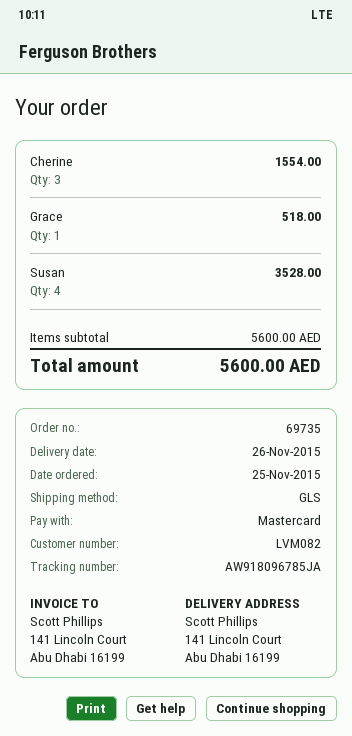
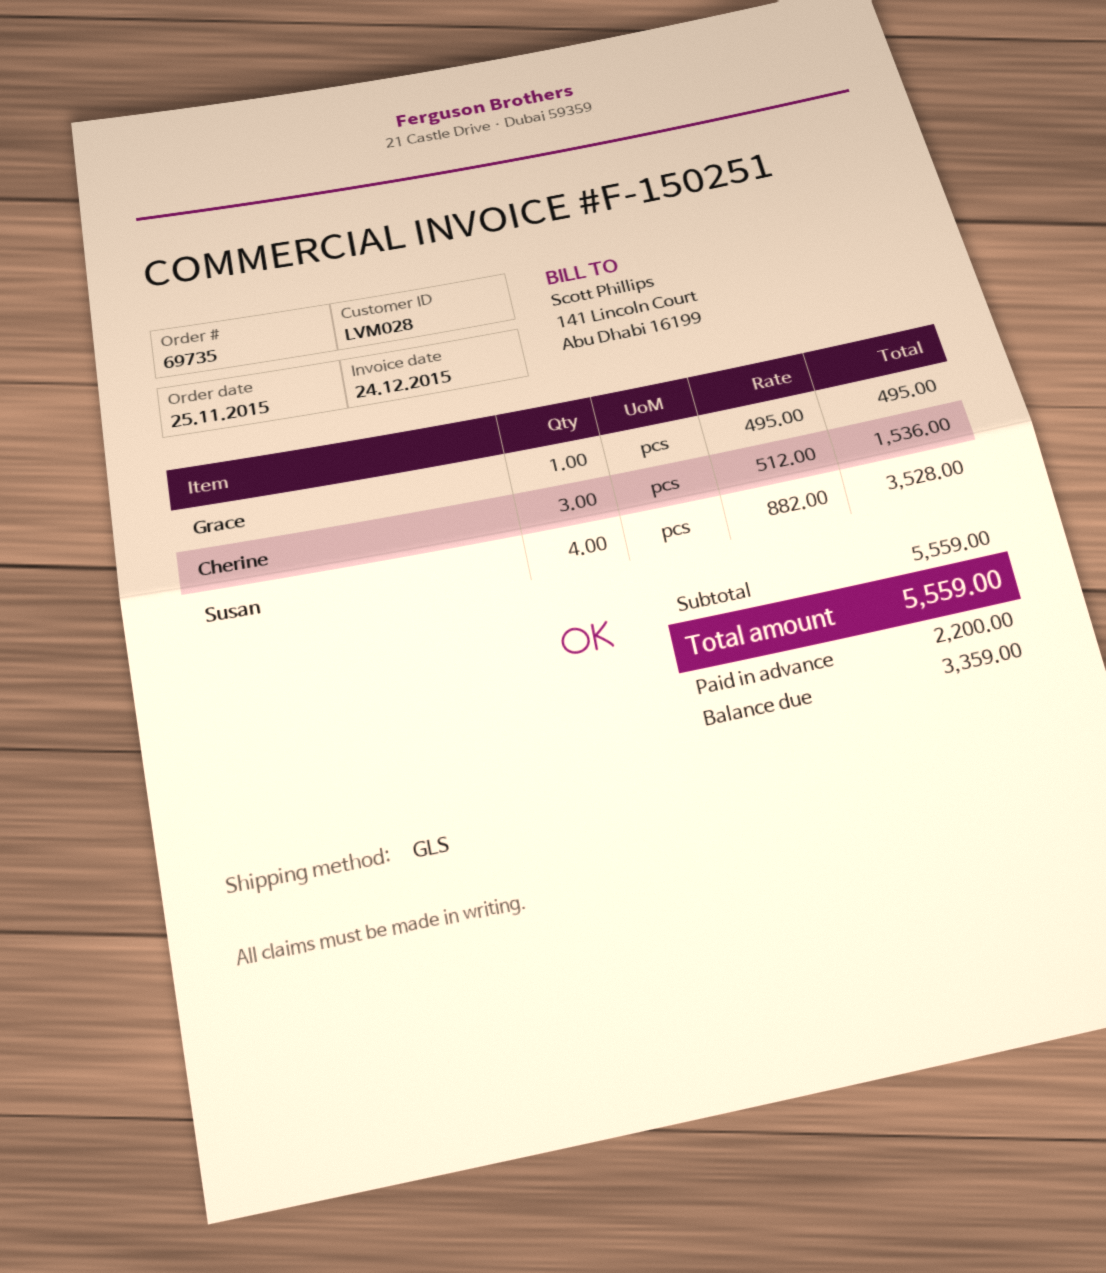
customer number: LVM082 -> LVM028
Cherine: 3 for 1554.00 -> 3 for 1536.00
Grace: 1 for 518.00 -> 1 for 495.00
subtotal: 5600.00 -> 5559.00
total: 5600.00 -> 5559.00

